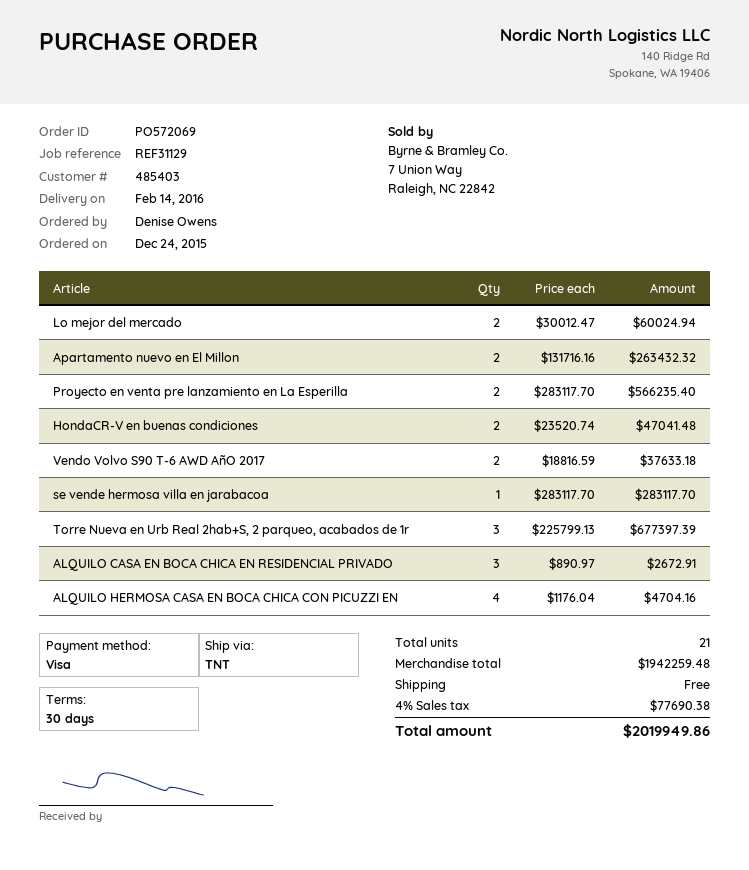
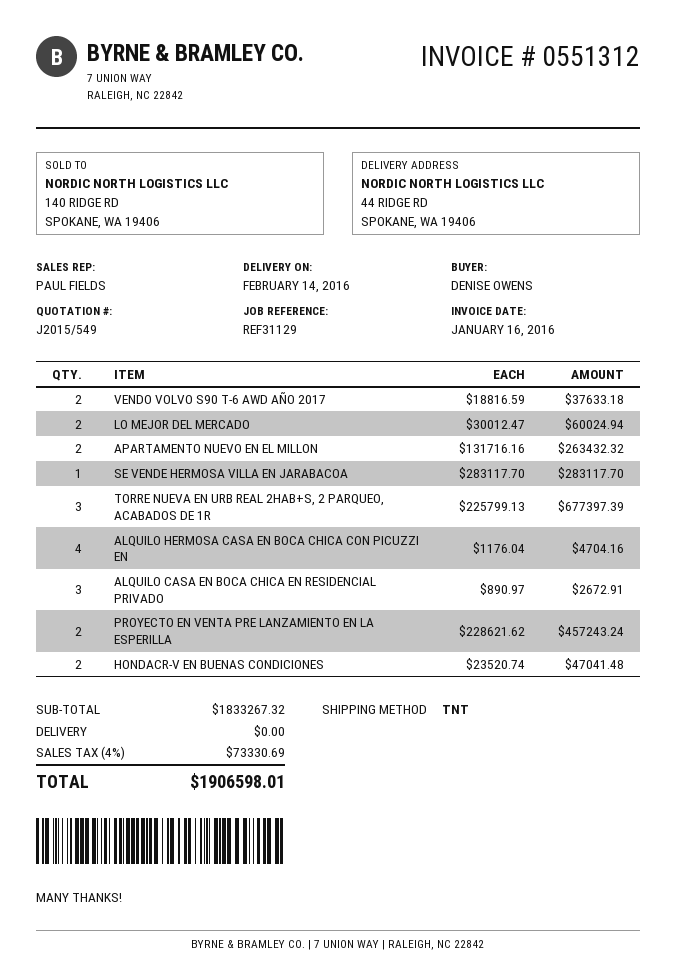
Proyecto en venta pre lanzamiento en La Esperilla: 2 x 283117.70 = 566235.40 -> 2 x 228621.62 = 457243.24
subtotal: 1942259.48 -> 1833267.32
tax: 4% = 77690.38 -> 4% = 73330.69
total: 2019949.86 -> 1906598.01

